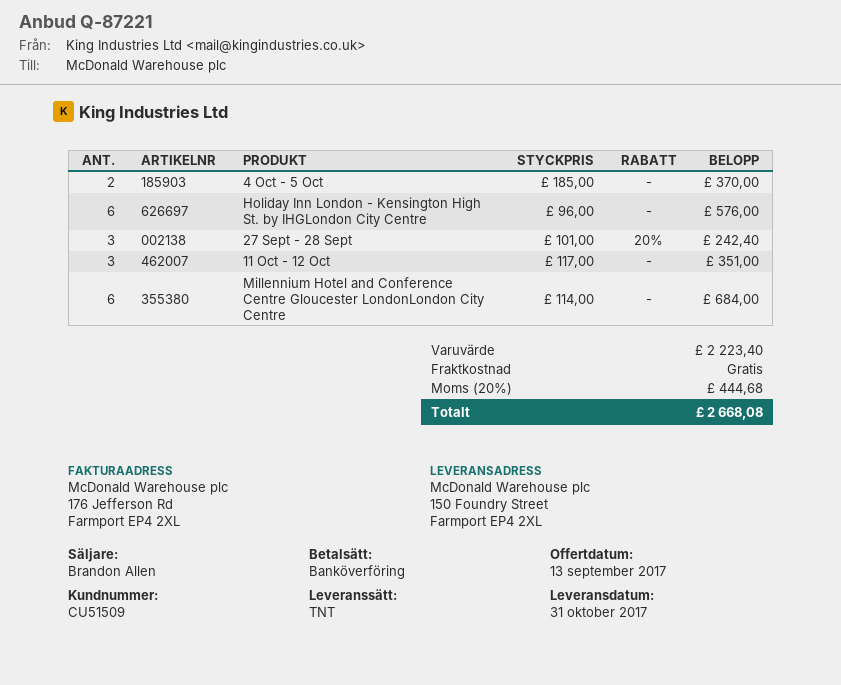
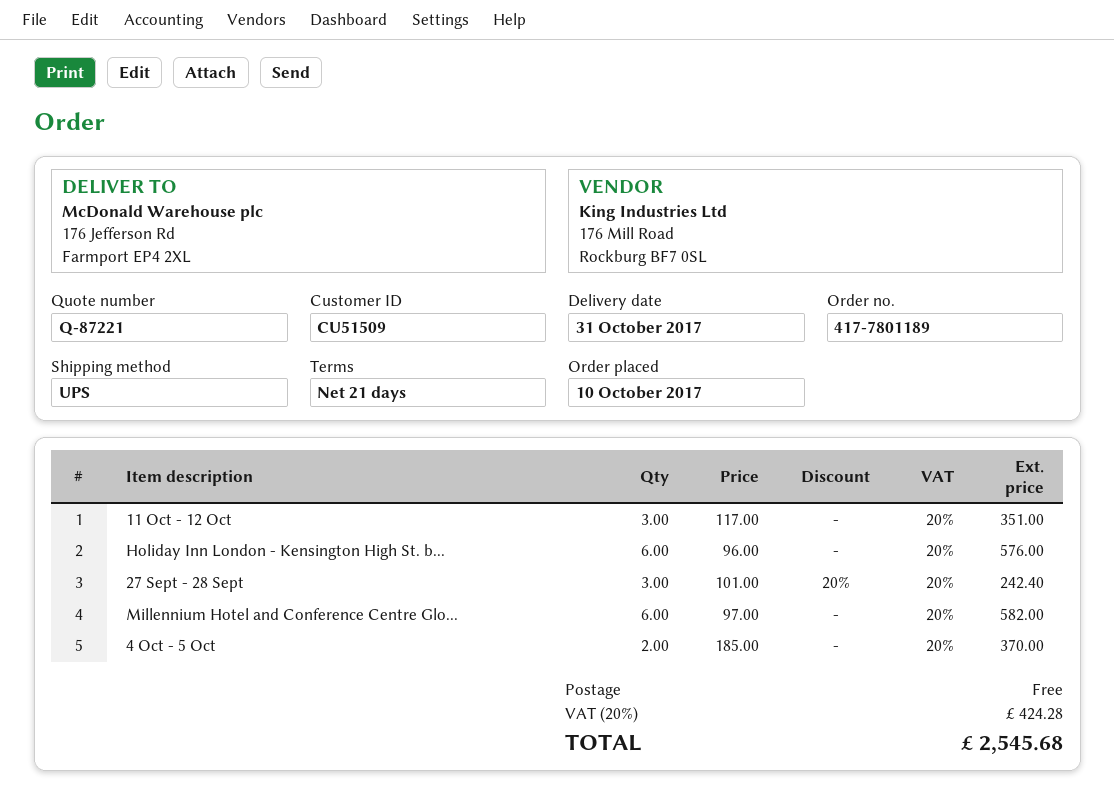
shipping method: TNT -> UPS
ship to: 150 Foundry Street, Farmport EP4 2XL -> 176 Jefferson Rd, Farmport EP4 2XL
Millennium Hotel and Conference Centre Gloucester LondonLondon City Centre: 6 x 114.00 = 684.00 -> 6 x 97.00 = 582.00
tax: 20% = 444.68 -> 20% = 424.28
total: 2668.08 -> 2545.68

